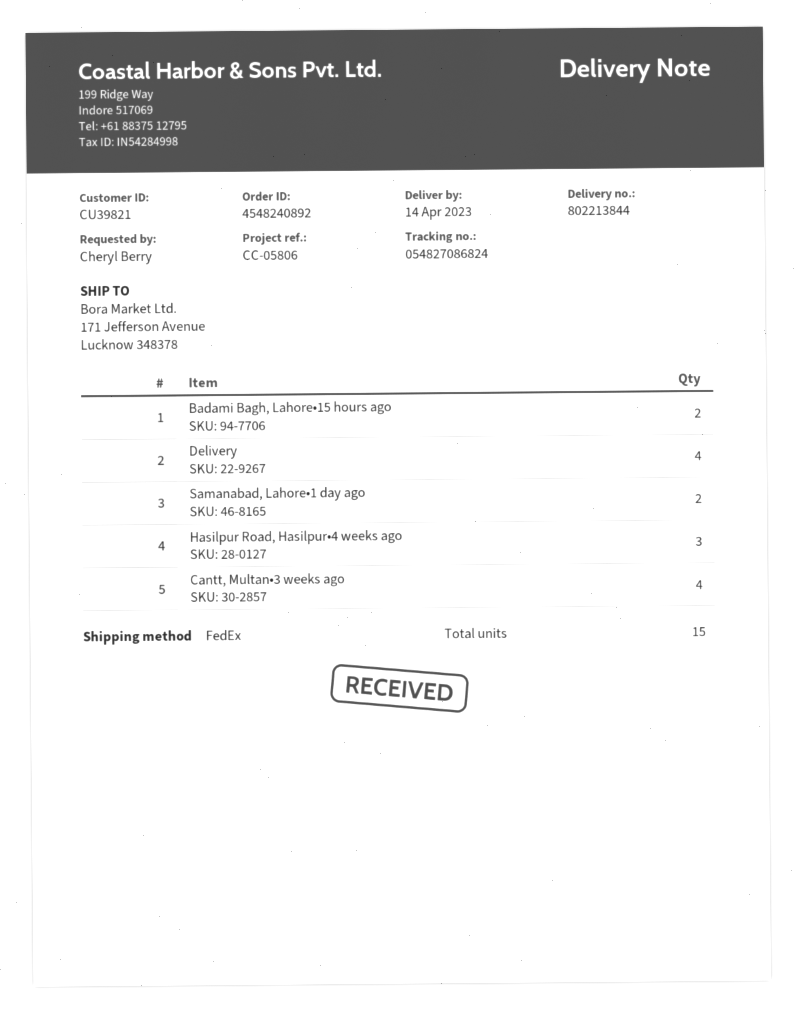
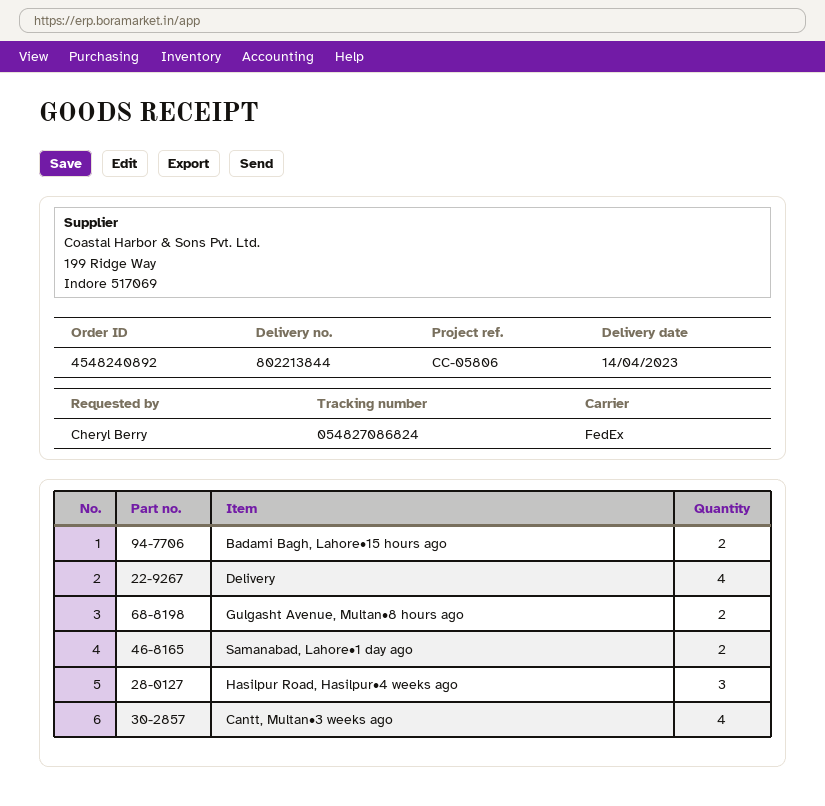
Gulgasht Avenue, Multan•8 hours ago: none -> 2

